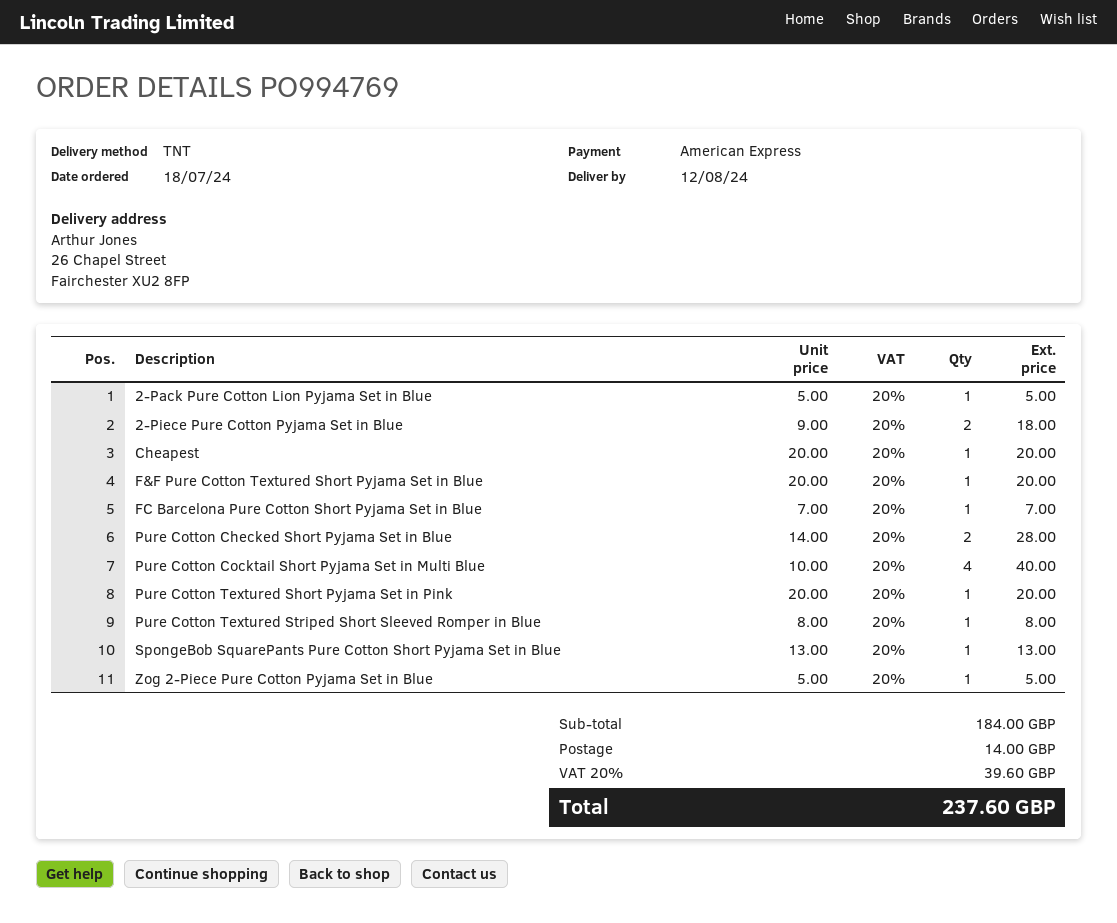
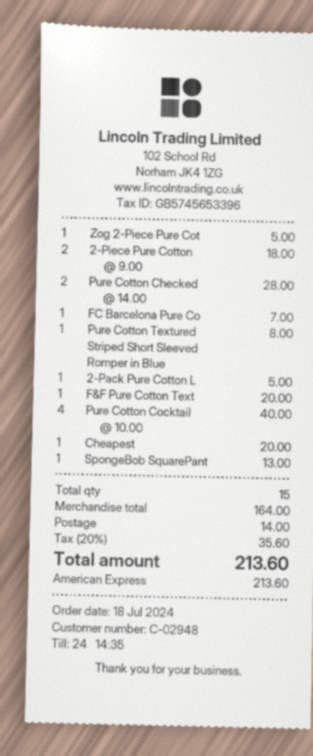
Pure Cotton Textured Short Pyjama Set in Pink: 1 x 20.00 = 20.00 -> none
subtotal: 184.00 -> 164.00
tax: 20% = 39.60 -> 20% = 35.60
total: 237.60 -> 213.60

